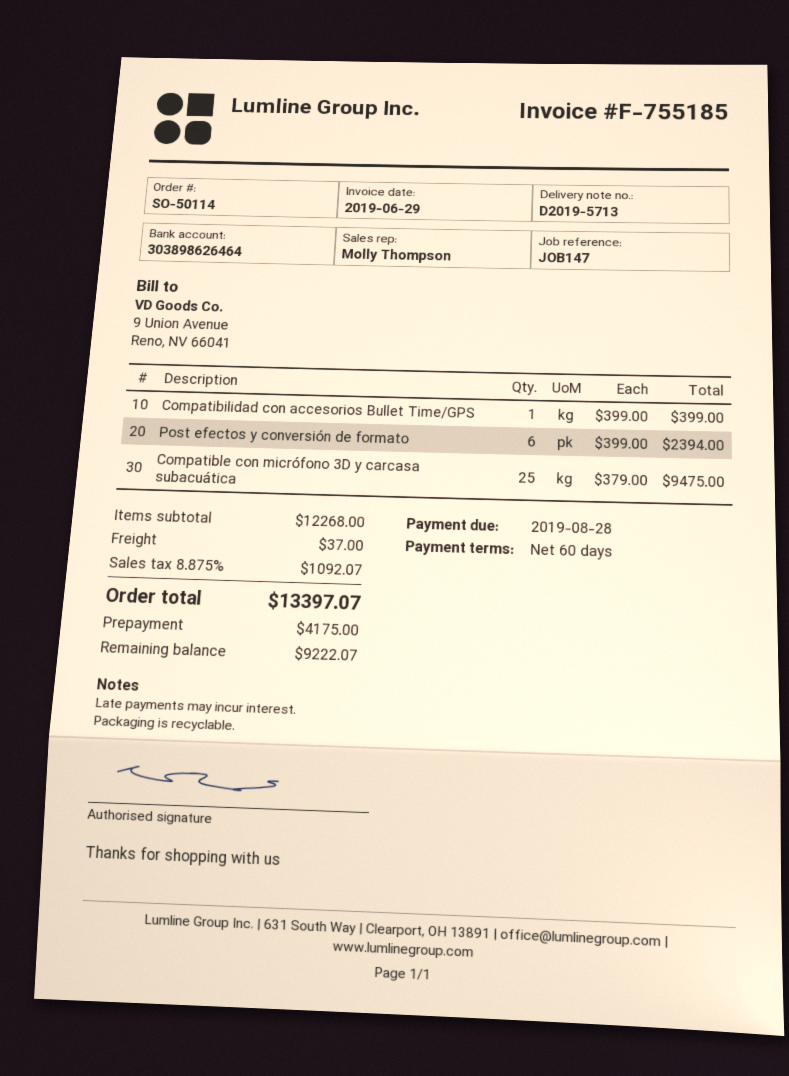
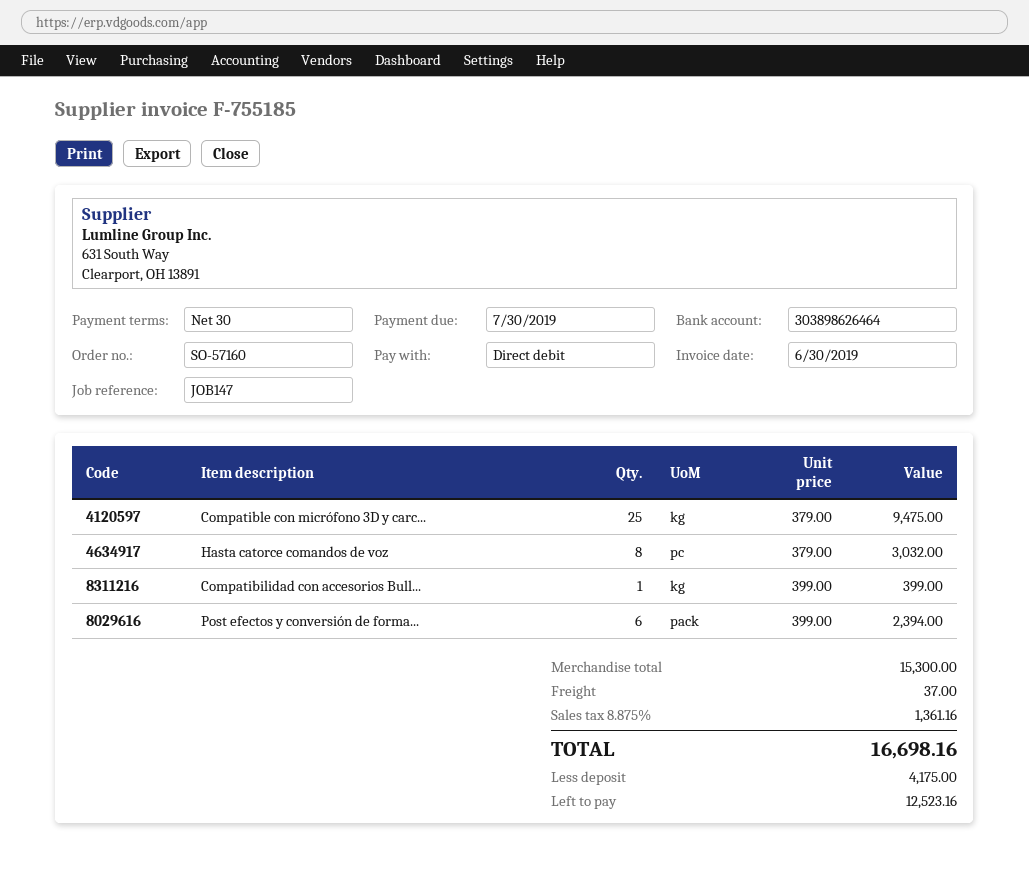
order number: SO-50114 -> SO-57160
invoice date: 2019-06-29 -> 2019-06-30
payment terms: 60 days -> 30 days
due date: 2019-08-28 -> 2019-07-30
Hasta catorce comandos de voz: none -> 8 x 379.00 = 3032.00
subtotal: 12268.00 -> 15300.00
tax: 8.875% = 1092.07 -> 8.875% = 1361.16
total: 13397.07 -> 16698.16
balance: 9222.07 -> 12523.16

